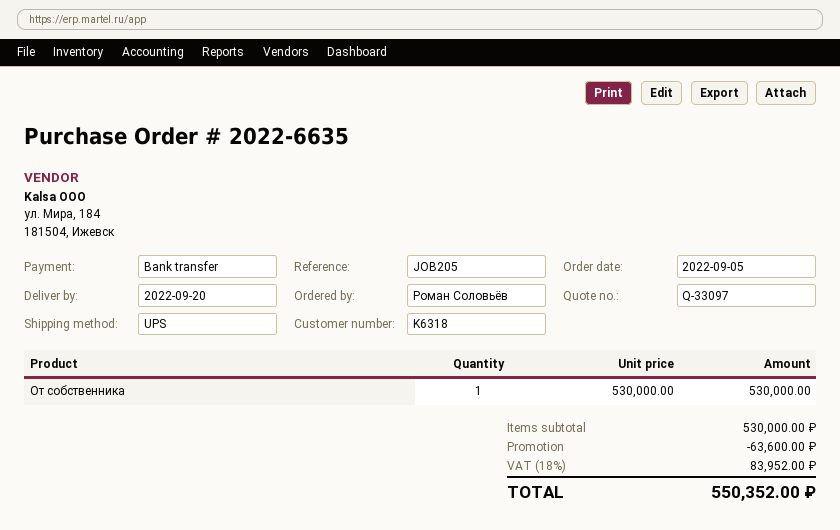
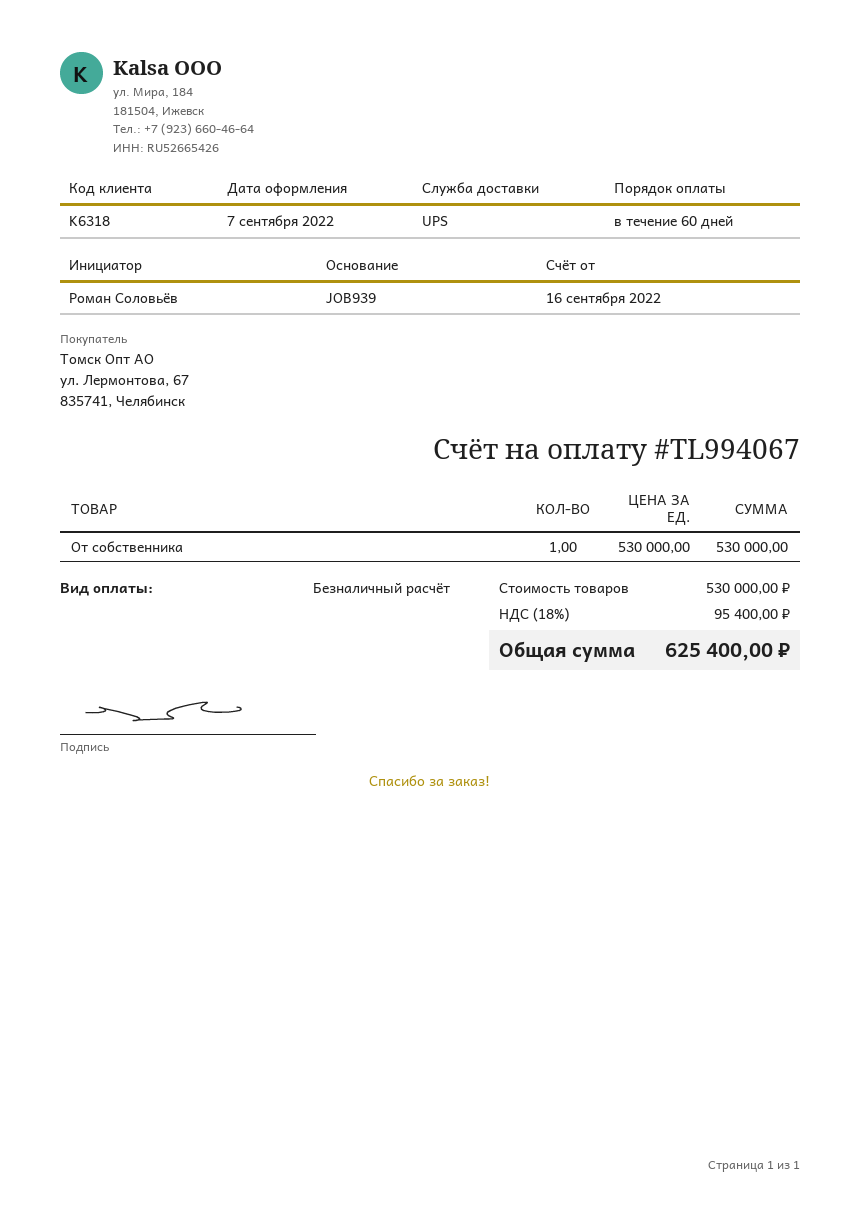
order date: 2022-09-05 -> 2022-09-07
reference: JOB205 -> JOB939
discount: 63600.00 -> none
tax: 18% = 83952.00 -> 18% = 95400.00
total: 550352.00 -> 625400.00

